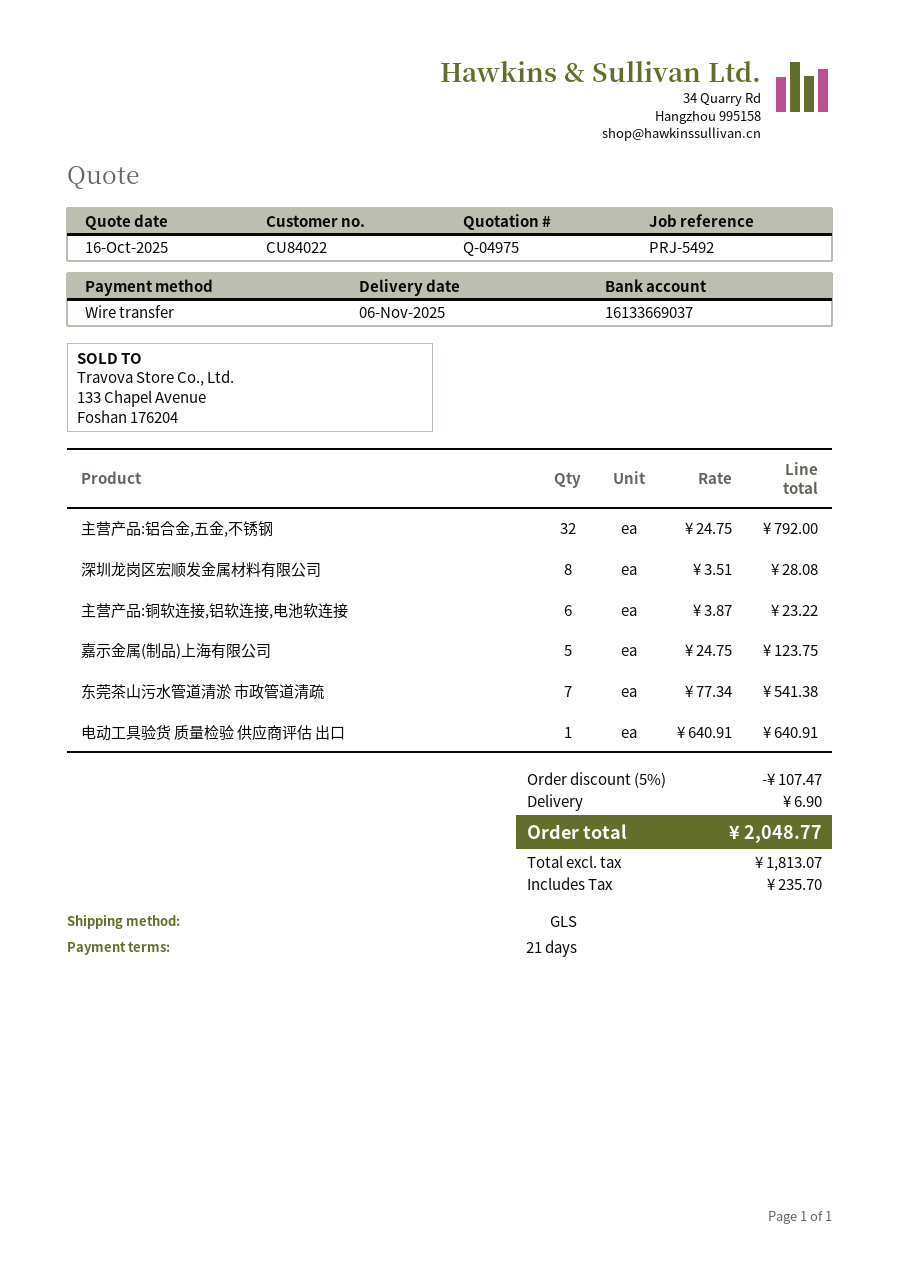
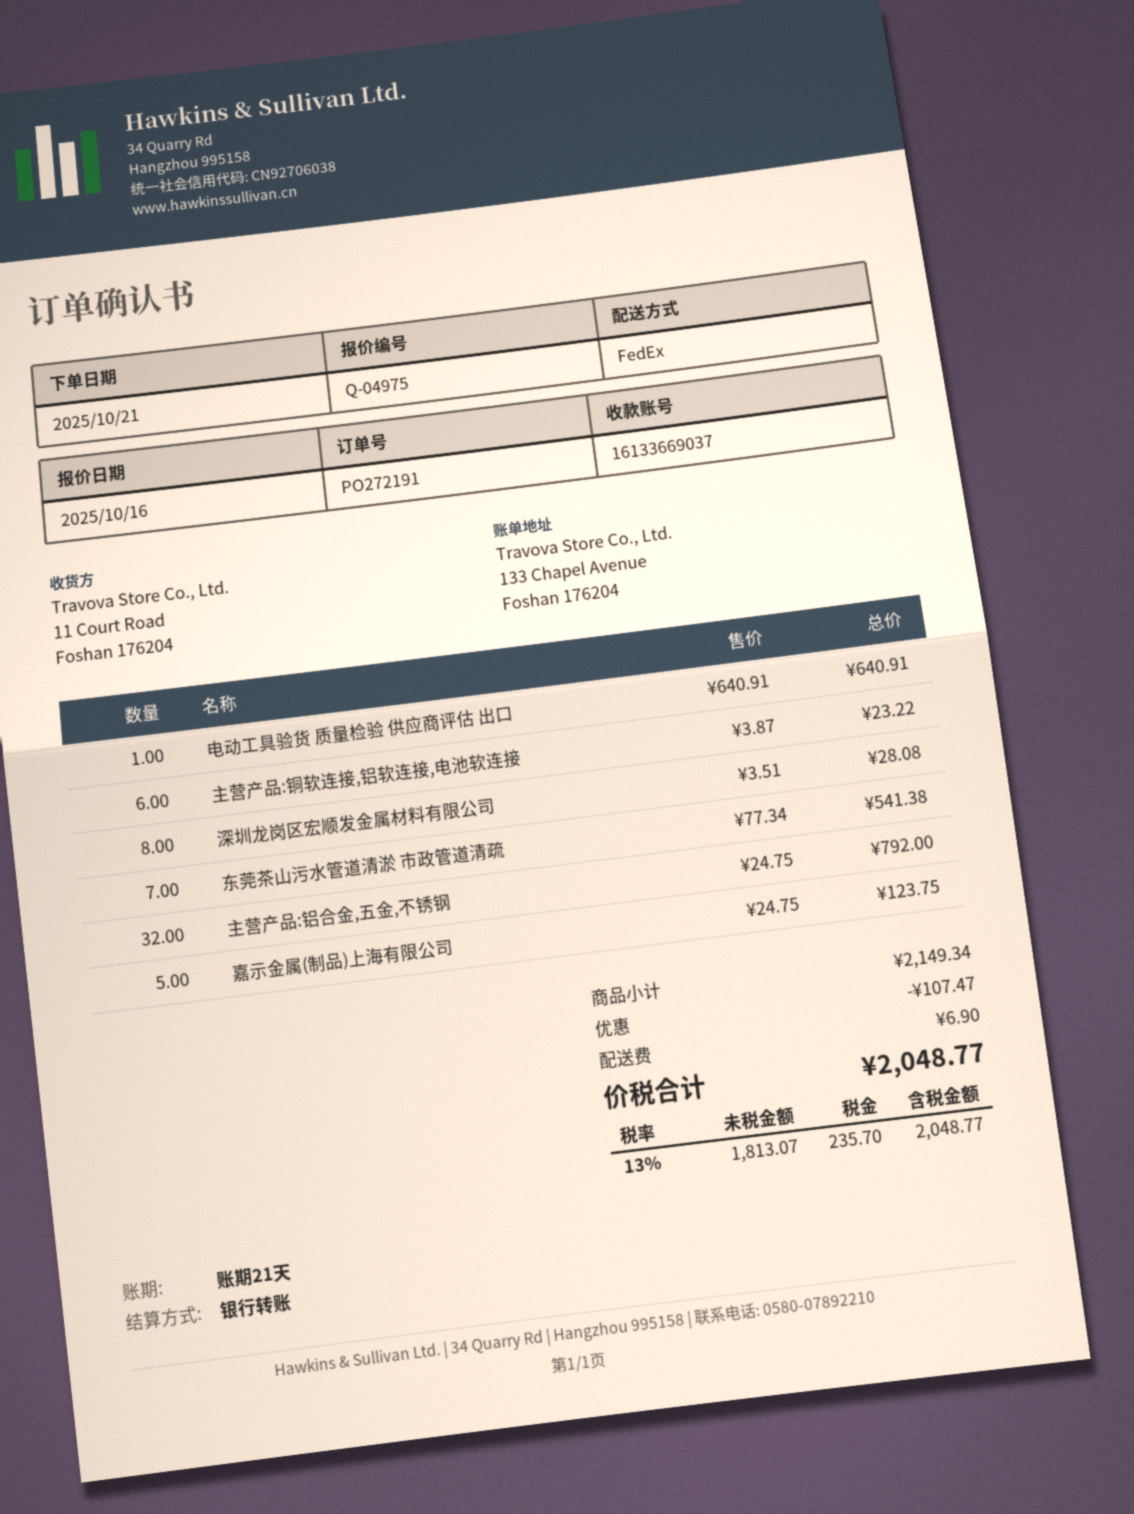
shipping method: GLS -> FedEx

